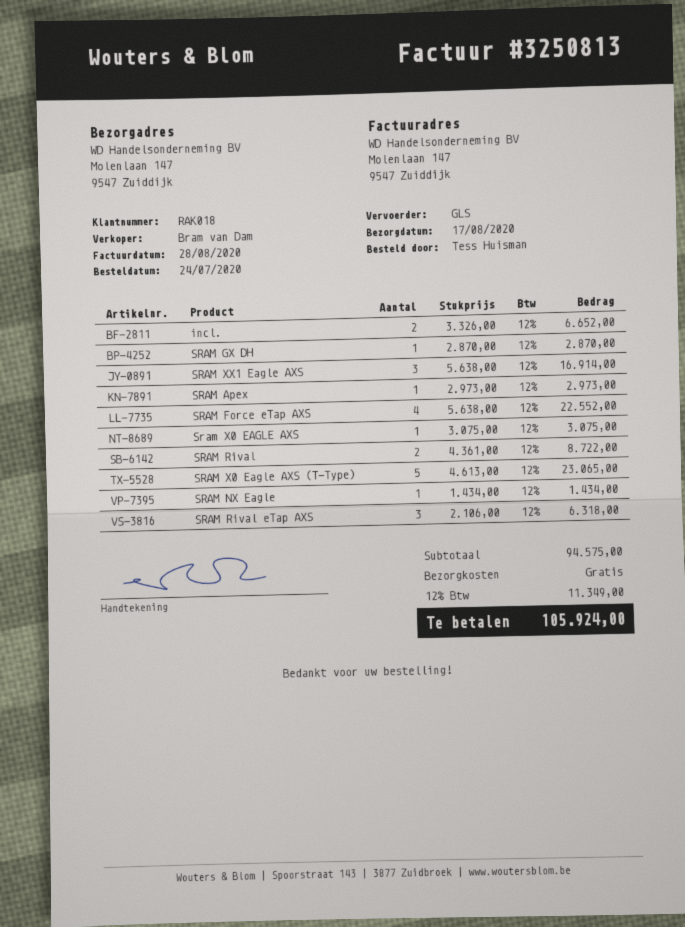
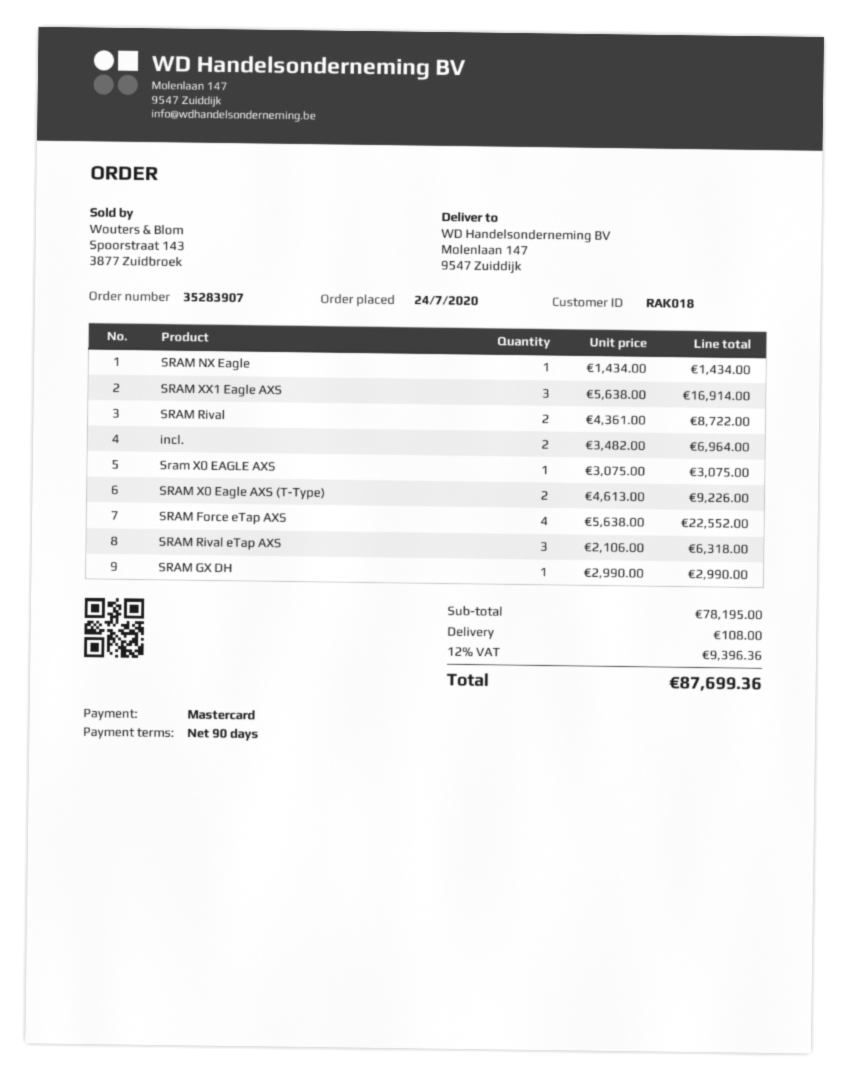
incl.: 2 x 3326.00 = 6652.00 -> 2 x 3482.00 = 6964.00
SRAM GX DH: 1 x 2870.00 = 2870.00 -> 1 x 2990.00 = 2990.00
SRAM Apex: 1 x 2973.00 = 2973.00 -> none
SRAM X0 Eagle AXS (T-Type): 5 x 4613.00 = 23065.00 -> 2 x 4613.00 = 9226.00
subtotal: 94575.00 -> 78195.00
shipping: 0.00 -> 108.00
tax: 12% = 11349.00 -> 12% = 9396.36
total: 105924.00 -> 87699.36

